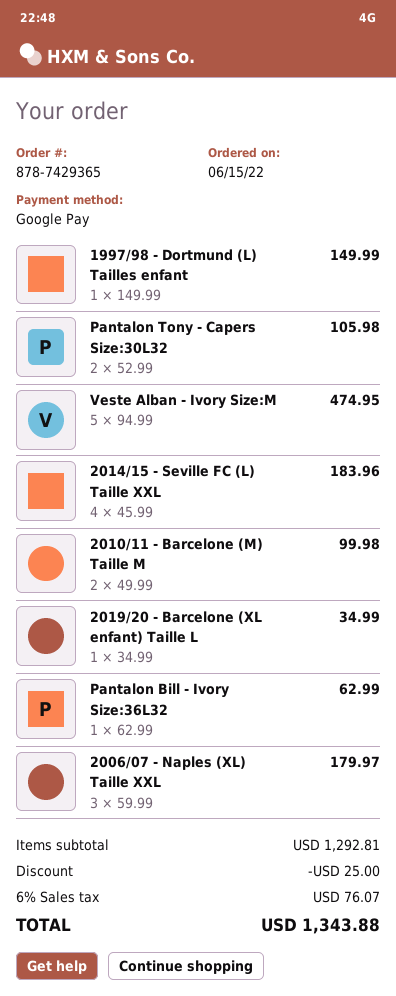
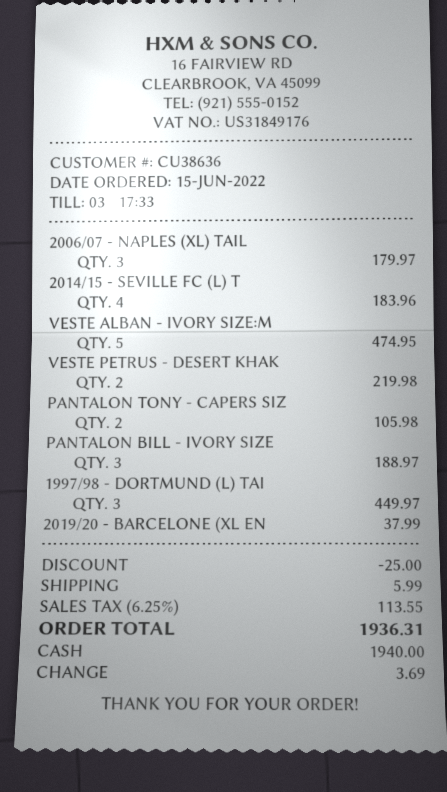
payment method: Google Pay -> cash
1997/98 - Dortmund (L) Tailles enfant: 1 for 149.99 -> 3 for 449.97
2010/11 - Barcelone (M) Taille M: 2 for 99.98 -> none
2019/20 - Barcelone (XL enfant) Taille L: 1 for 34.99 -> 1 for 37.99
Pantalon Bill - Ivory Size:36L32: 1 for 62.99 -> 3 for 188.97
VESTE PETRUS - DESERT KHAK: none -> 2 for 219.98
shipping: none -> 5.99
tax: 6% = 76.07 -> 6.25% = 113.55
total: 1343.88 -> 1936.31

